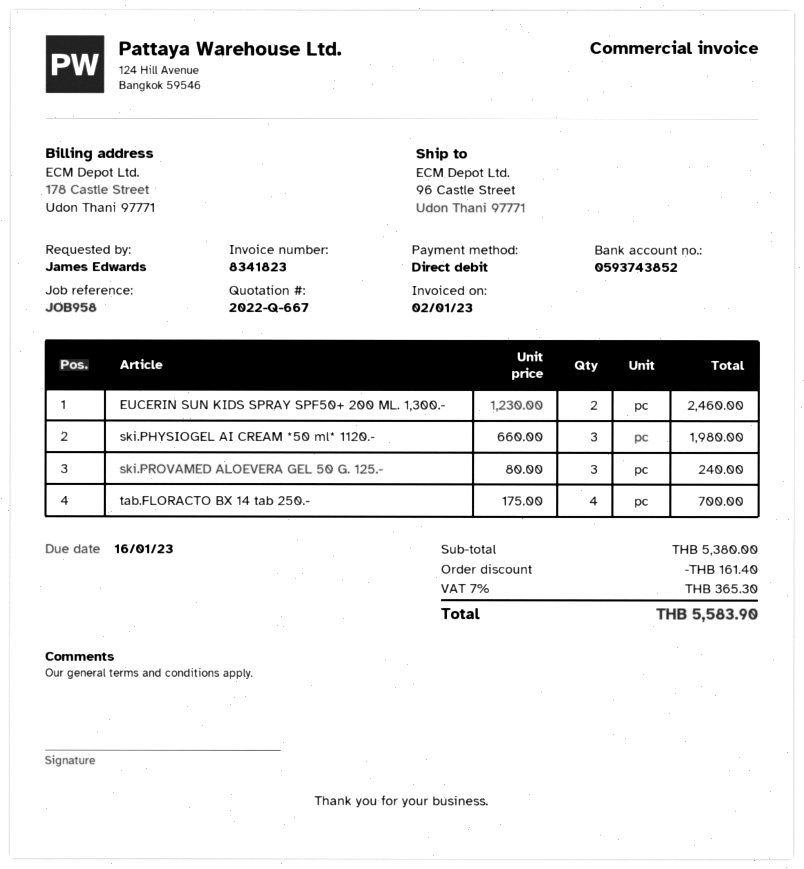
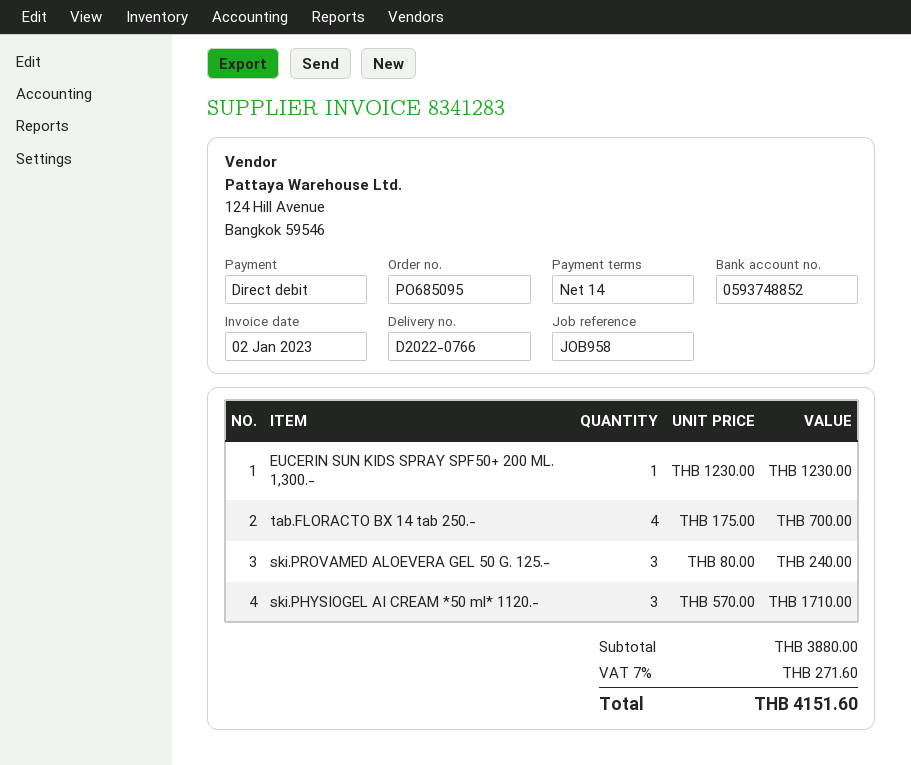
invoice number: 8341823 -> 8341283
bank account: 0593743852 -> 0593748852
EUCERIN SUN KIDS SPRAY SPF50+ 200 ML. 1,300.-: 2 x 1230.00 = 2460.00 -> 1 x 1230.00 = 1230.00
ski.PHYSIOGEL AI CREAM *50 ml* 1120.-: 3 x 660.00 = 1980.00 -> 3 x 570.00 = 1710.00
subtotal: 5380.00 -> 3880.00
discount: 161.40 -> none
tax: 7% = 365.30 -> 7% = 271.60
total: 5583.90 -> 4151.60

